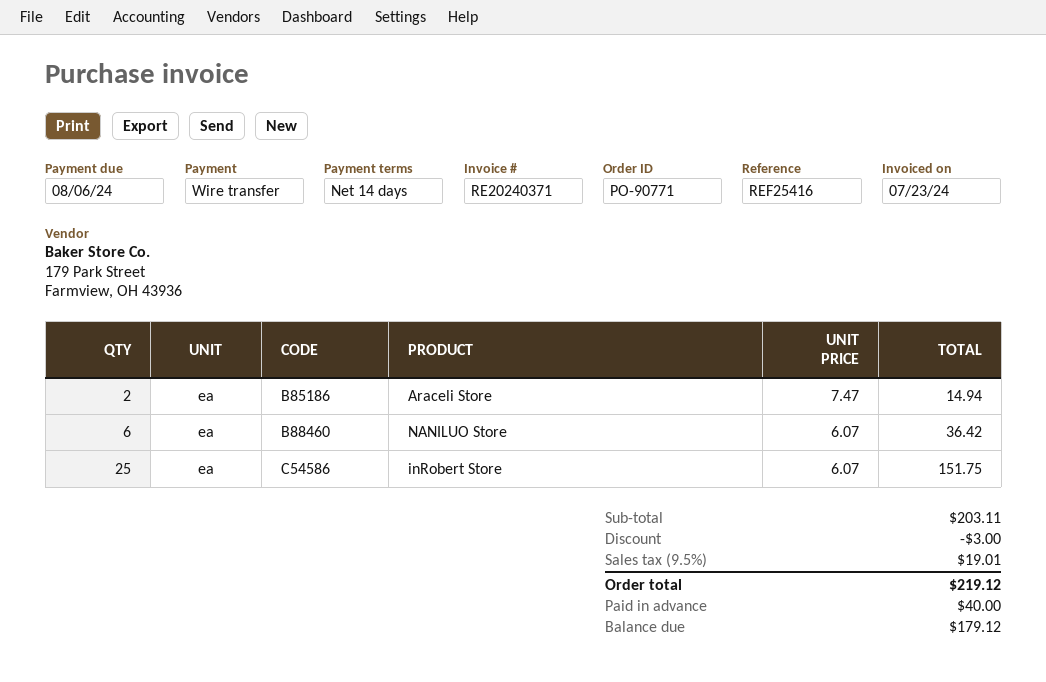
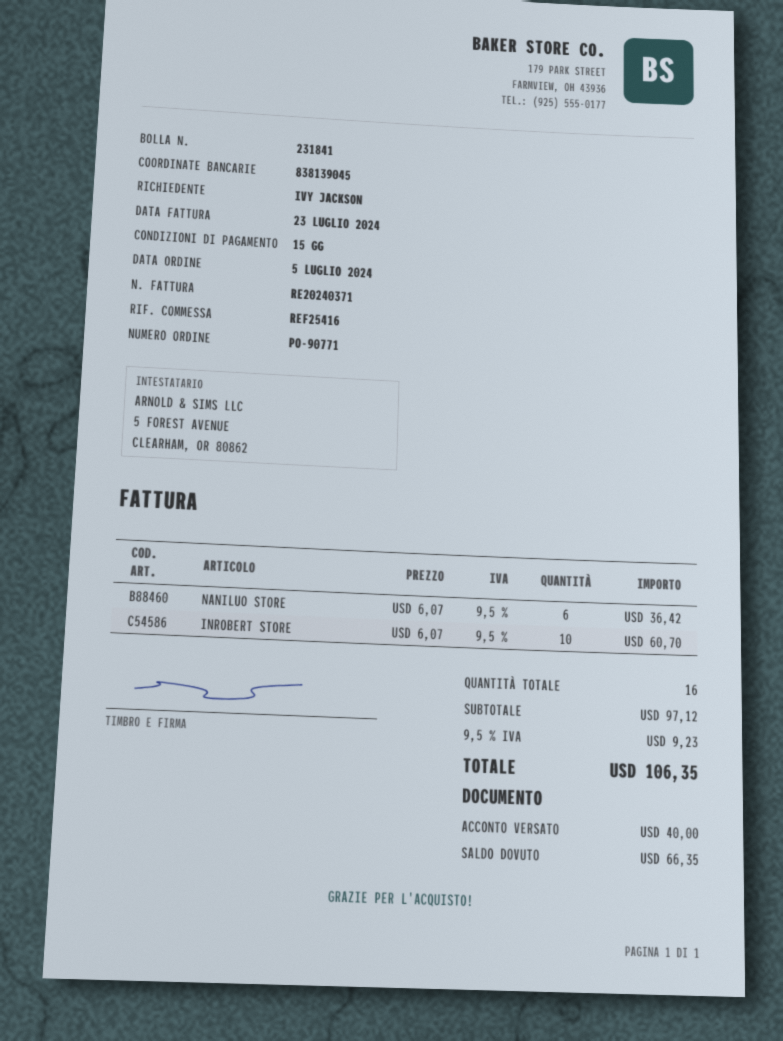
payment terms: 14 days -> 15 days
Araceli Store: 2 x 7.47 = 14.94 -> none
inRobert Store: 25 x 6.07 = 151.75 -> 10 x 6.07 = 60.70
subtotal: 203.11 -> 97.12
discount: 3.00 -> none
tax: 9.5% = 19.01 -> 9.5% = 9.23
total: 219.12 -> 106.35
balance: 179.12 -> 66.35

